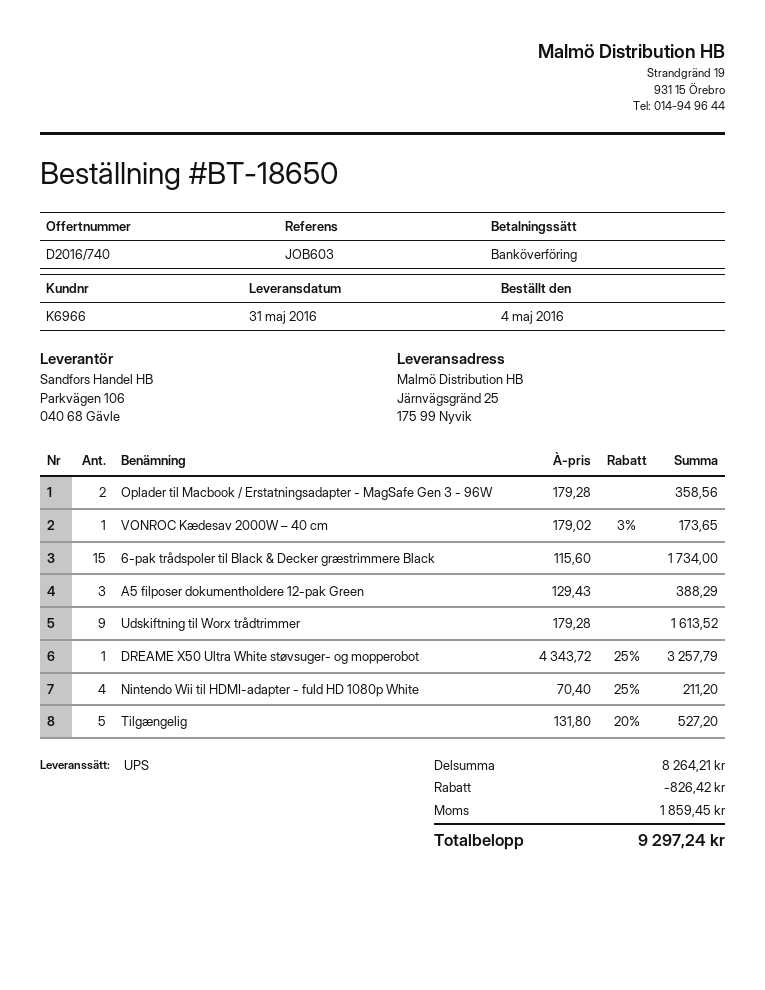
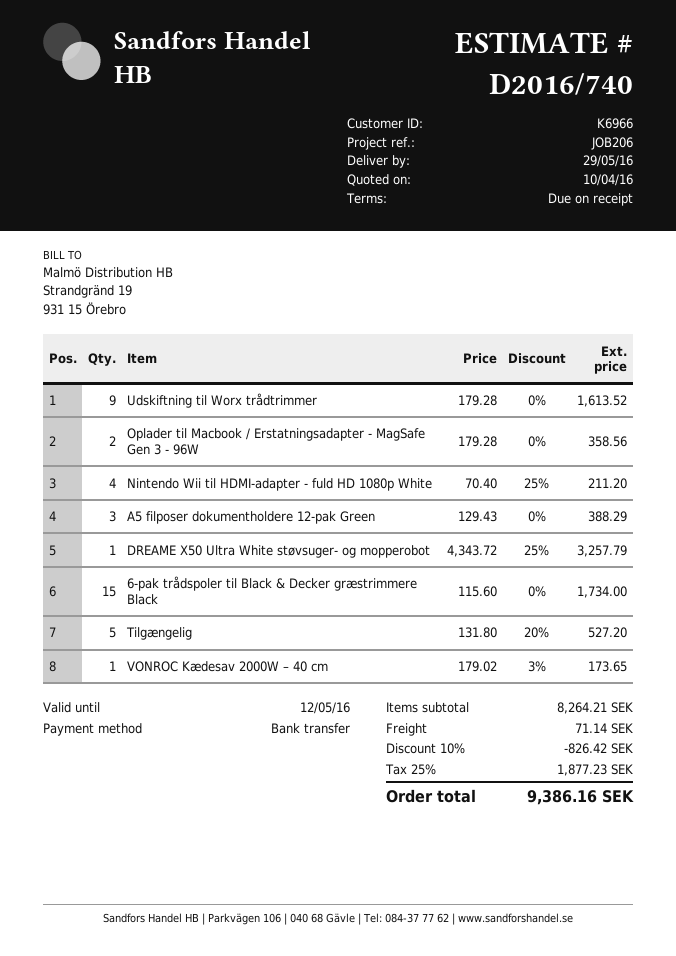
delivery date: 2016-05-31 -> 2016-05-29
reference: JOB603 -> JOB206
shipping: none -> 71.14
tax: 1859.45 -> 1877.23
total: 9297.24 -> 9386.16

